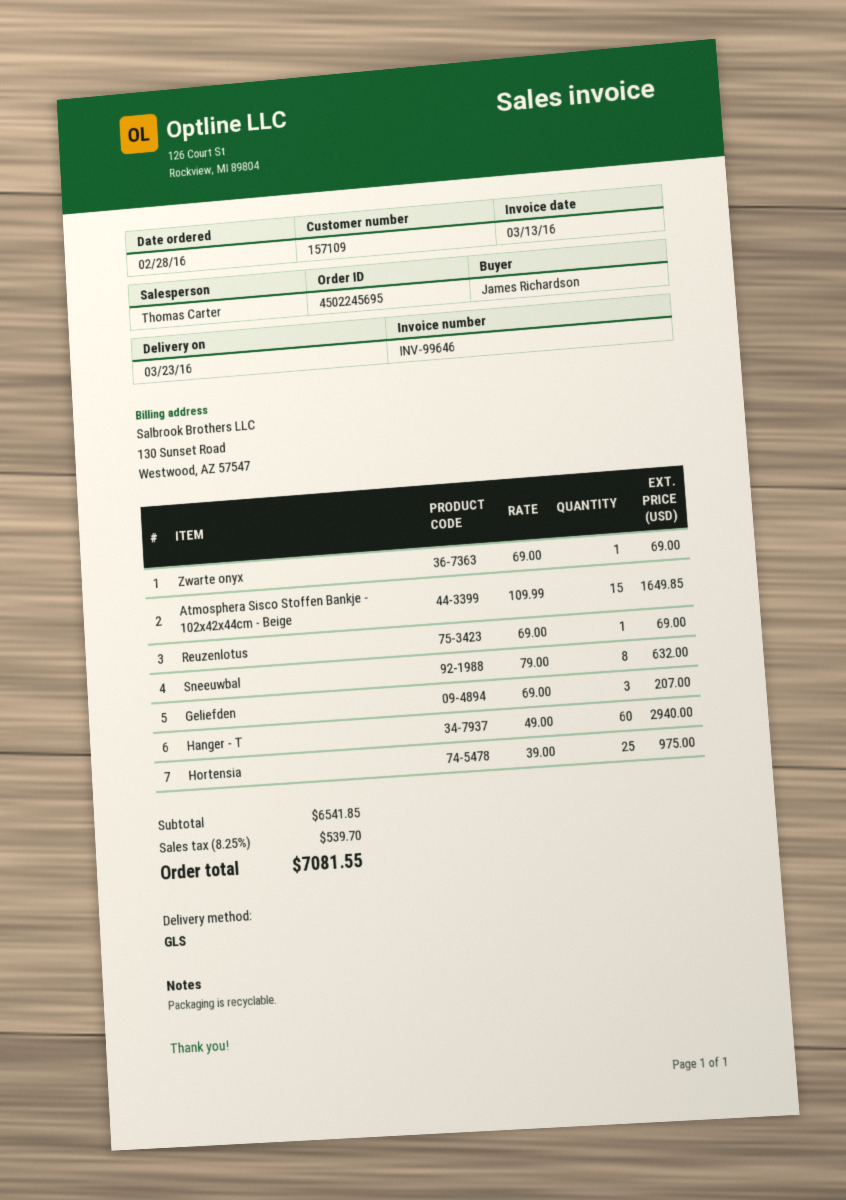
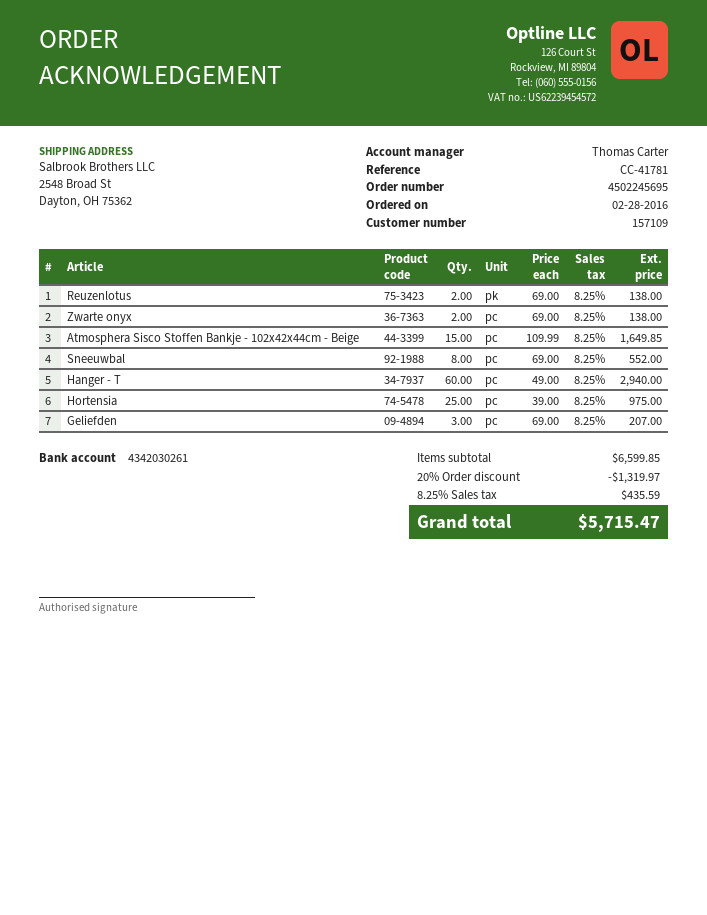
Zwarte onyx: 1 x 69.00 = 69.00 -> 2 x 69.00 = 138.00
Reuzenlotus: 1 x 69.00 = 69.00 -> 2 x 69.00 = 138.00
Sneeuwbal: 8 x 79.00 = 632.00 -> 8 x 69.00 = 552.00
subtotal: 6541.85 -> 6599.85
discount: none -> 20% = 1319.97
tax: 8.25% = 539.70 -> 8.25% = 435.59
total: 7081.55 -> 5715.47

